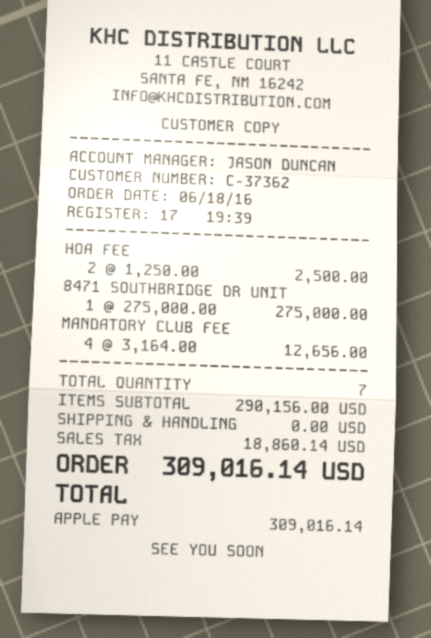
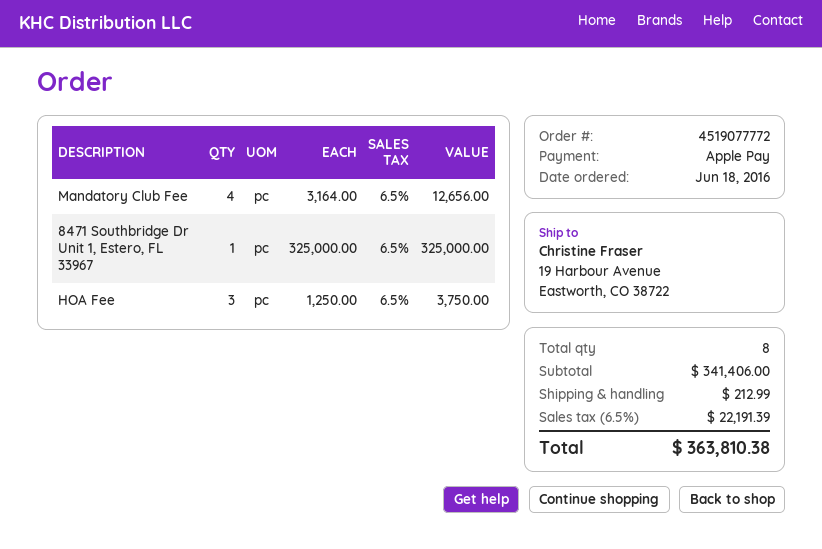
HOA FEE: 2 x 1250.00 = 2500.00 -> 3 x 1250.00 = 3750.00
8471 SOUTHBRIDGE DR UNIT: 1 x 275000.00 = 275000.00 -> 1 x 325000.00 = 325000.00
total quantity: 7 -> 8
subtotal: 290156.00 -> 341406.00
shipping: 0.00 -> 212.99
tax: 18860.14 -> 22191.39
total: 309016.14 -> 363810.38

